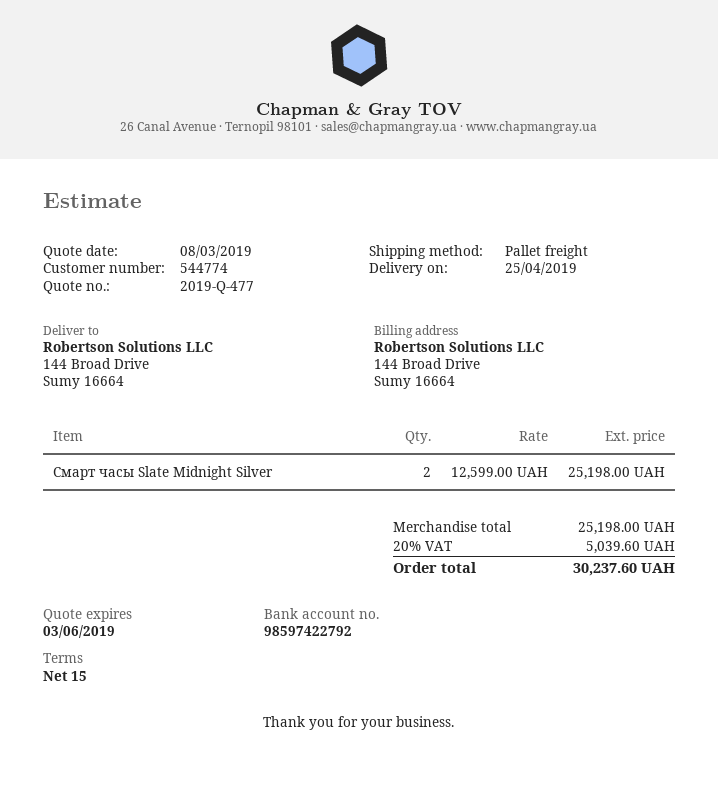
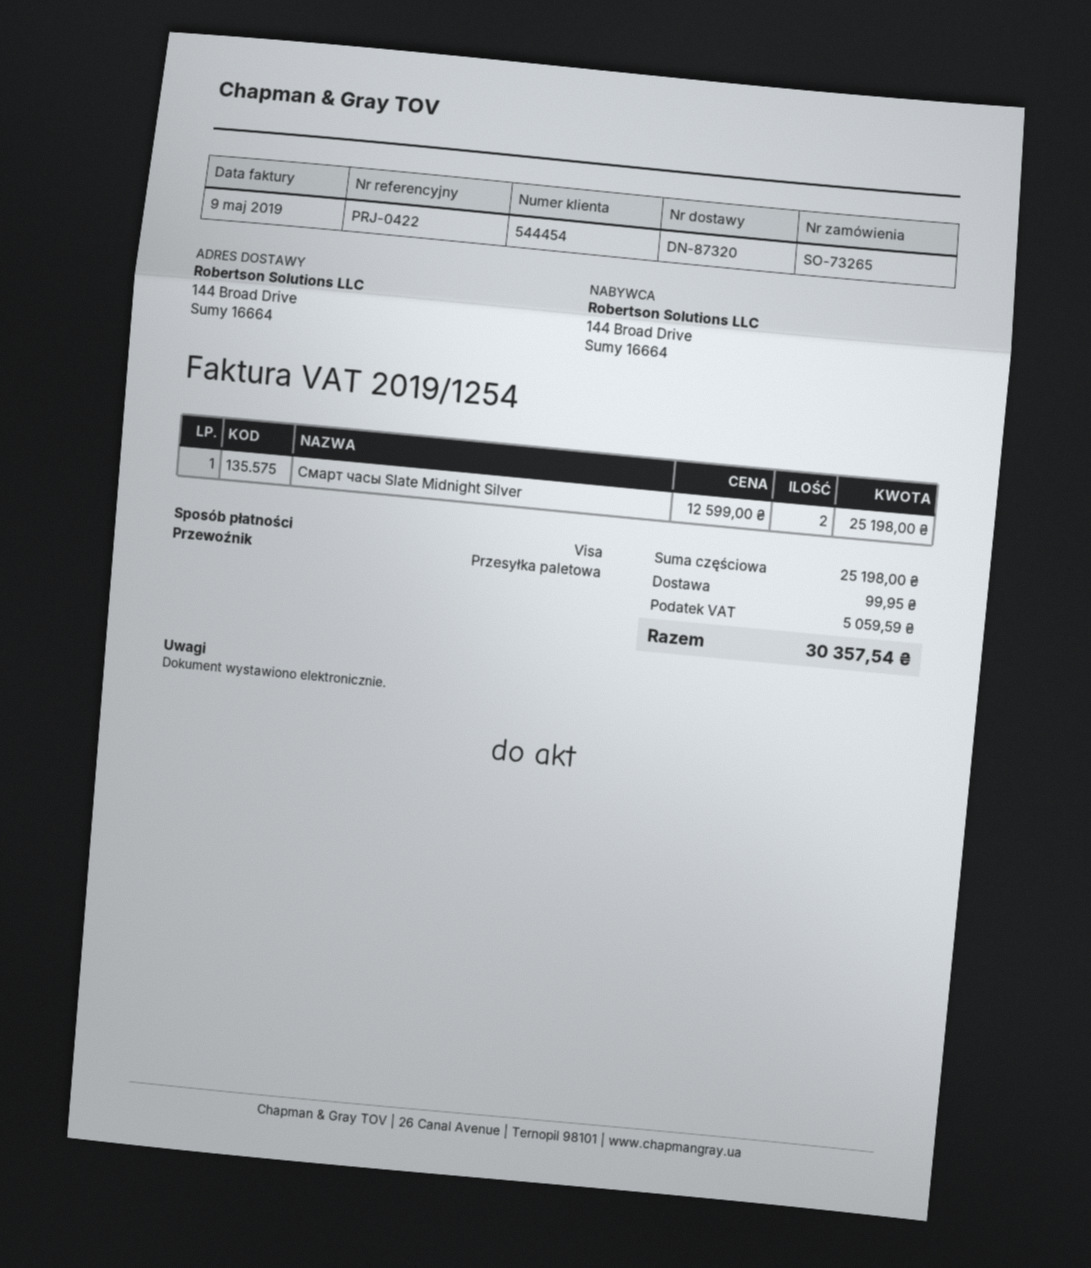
customer number: 544774 -> 544454
shipping: none -> 99.95
tax: 5039.60 -> 5059.59
total: 30237.60 -> 30357.54

